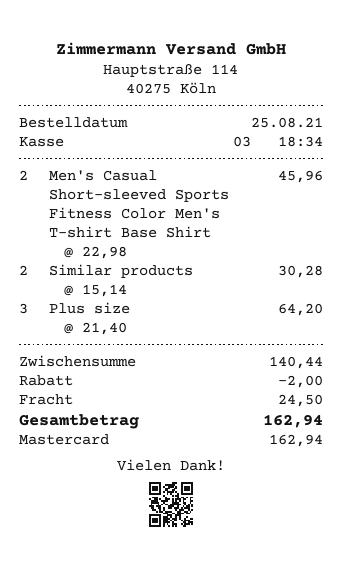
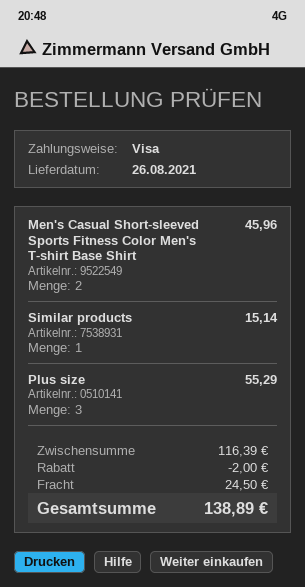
payment method: Mastercard -> Visa
Similar products: 2 for 30.28 -> 1 for 15.14
Plus size: 3 for 64.20 -> 3 for 55.29
subtotal: 140.44 -> 116.39
total: 162.94 -> 138.89

